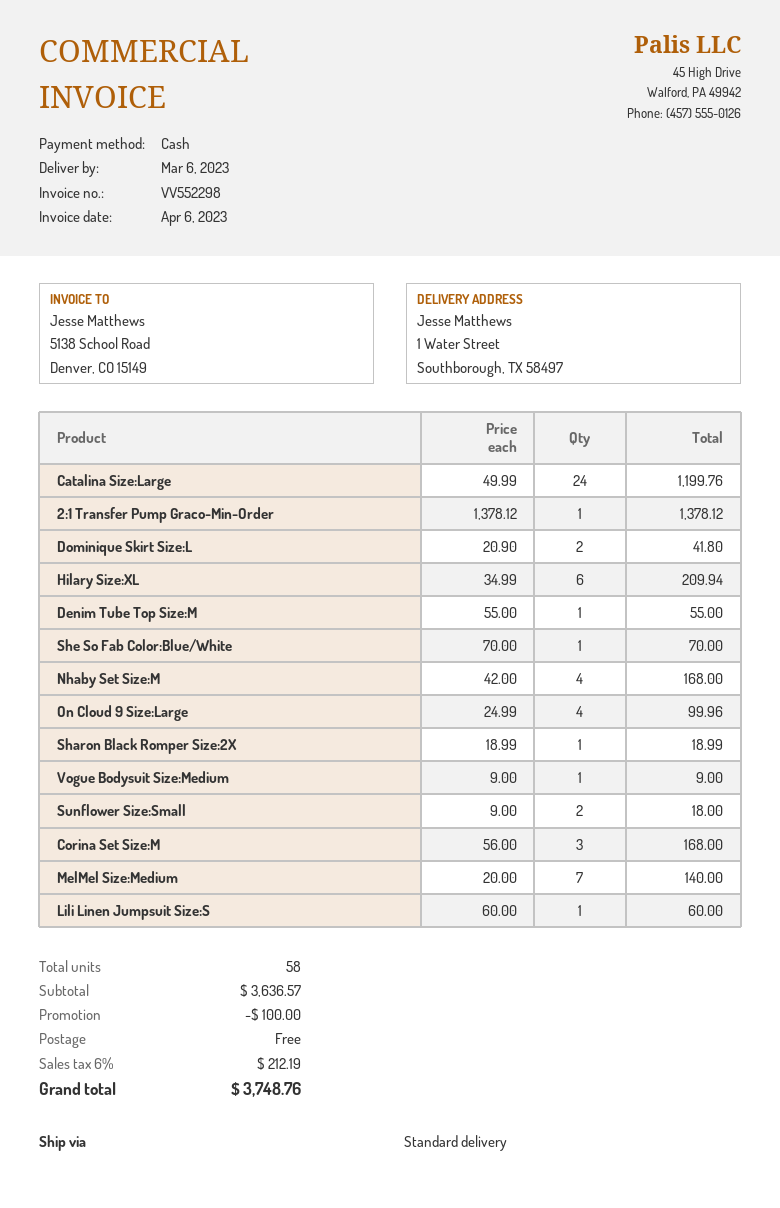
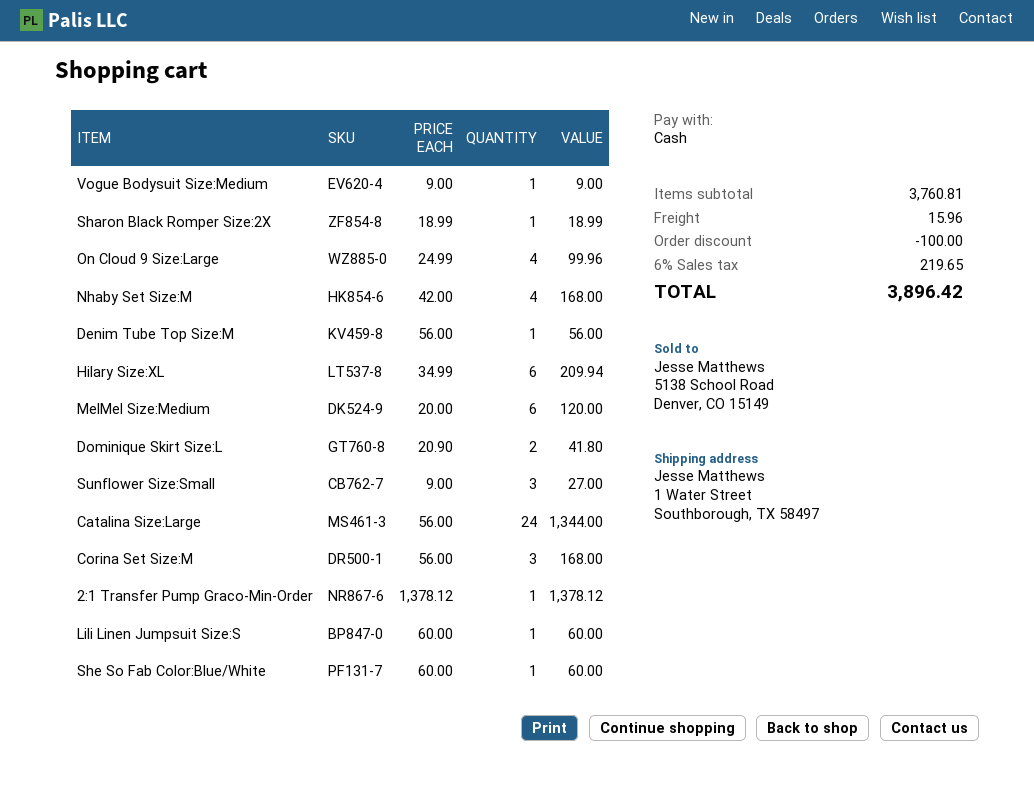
Catalina Size:Large: 24 x 49.99 = 1199.76 -> 24 x 56.00 = 1344.00
Denim Tube Top Size:M: 1 x 55.00 = 55.00 -> 1 x 56.00 = 56.00
She So Fab Color:Blue/White: 1 x 70.00 = 70.00 -> 1 x 60.00 = 60.00
Sunflower Size:Small: 2 x 9.00 = 18.00 -> 3 x 9.00 = 27.00
MelMel Size:Medium: 7 x 20.00 = 140.00 -> 6 x 20.00 = 120.00
subtotal: 3636.57 -> 3760.81
shipping: 0.00 -> 15.96
tax: 6% = 212.19 -> 6% = 219.65
total: 3748.76 -> 3896.42

